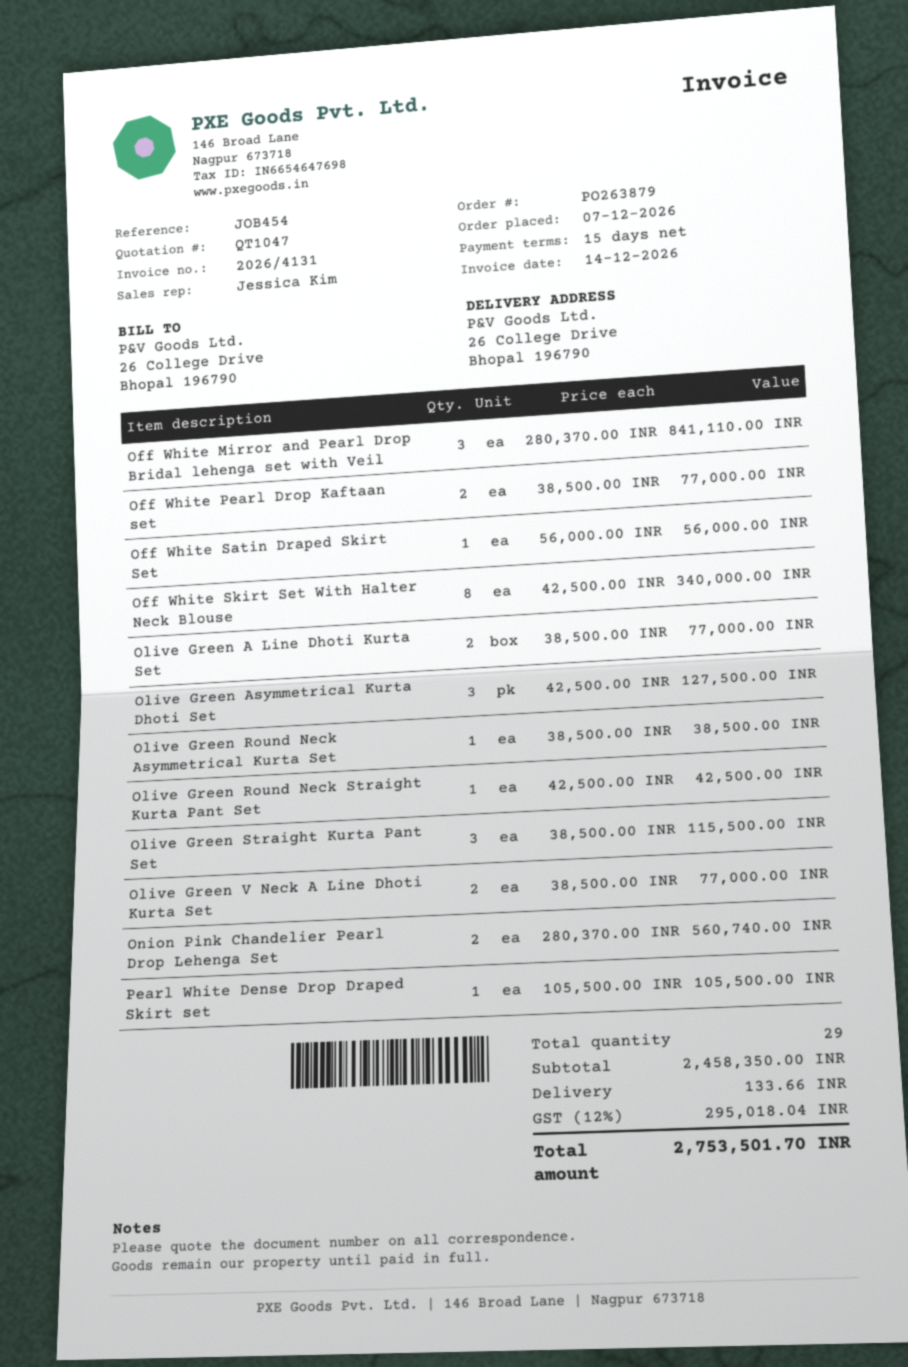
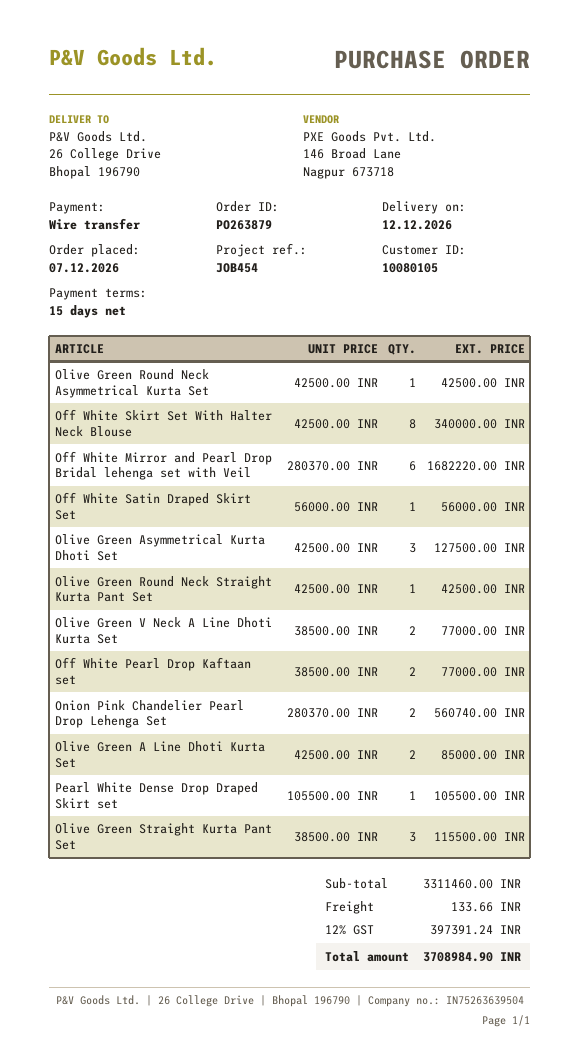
Off White Mirror and Pearl Drop Bridal lehenga set with Veil: 3 x 280370.00 = 841110.00 -> 6 x 280370.00 = 1682220.00
Olive Green A Line Dhoti Kurta Set: 2 x 38500.00 = 77000.00 -> 2 x 42500.00 = 85000.00
Olive Green Round Neck Asymmetrical Kurta Set: 1 x 38500.00 = 38500.00 -> 1 x 42500.00 = 42500.00
subtotal: 2458350.00 -> 3311460.00
tax: 12% = 295018.04 -> 12% = 397391.24
total: 2753501.70 -> 3708984.90

